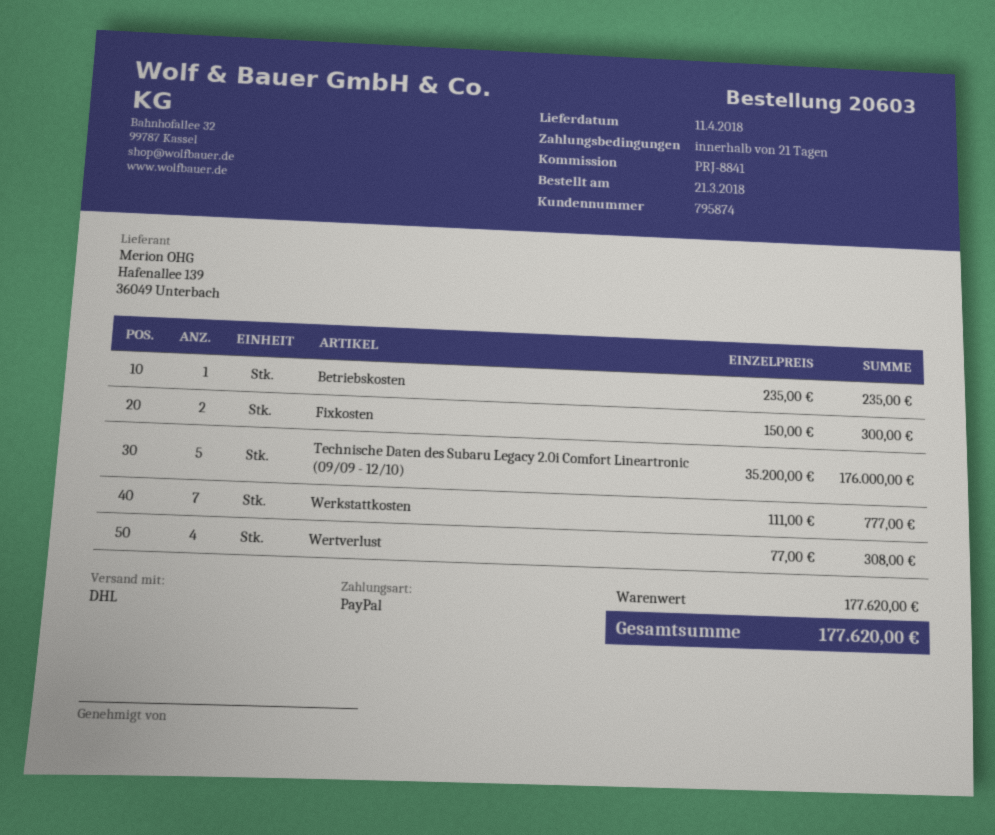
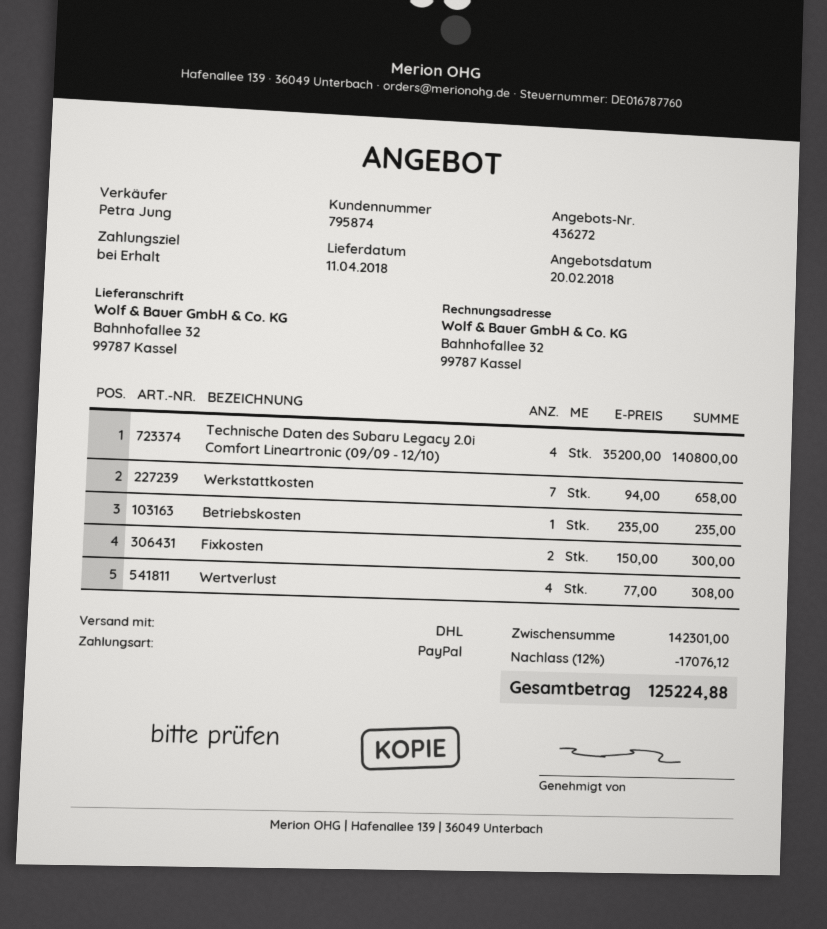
payment terms: 21 days -> on receipt
Technische Daten des Subaru Legacy 2.0i Comfort Lineartronic (09/09 - 12/10): 5 x 35200.00 = 176000.00 -> 4 x 35200.00 = 140800.00
Werkstattkosten: 7 x 111.00 = 777.00 -> 7 x 94.00 = 658.00
subtotal: 177620.00 -> 142301.00
discount: none -> 12% = 17076.12
total: 177620.00 -> 125224.88

